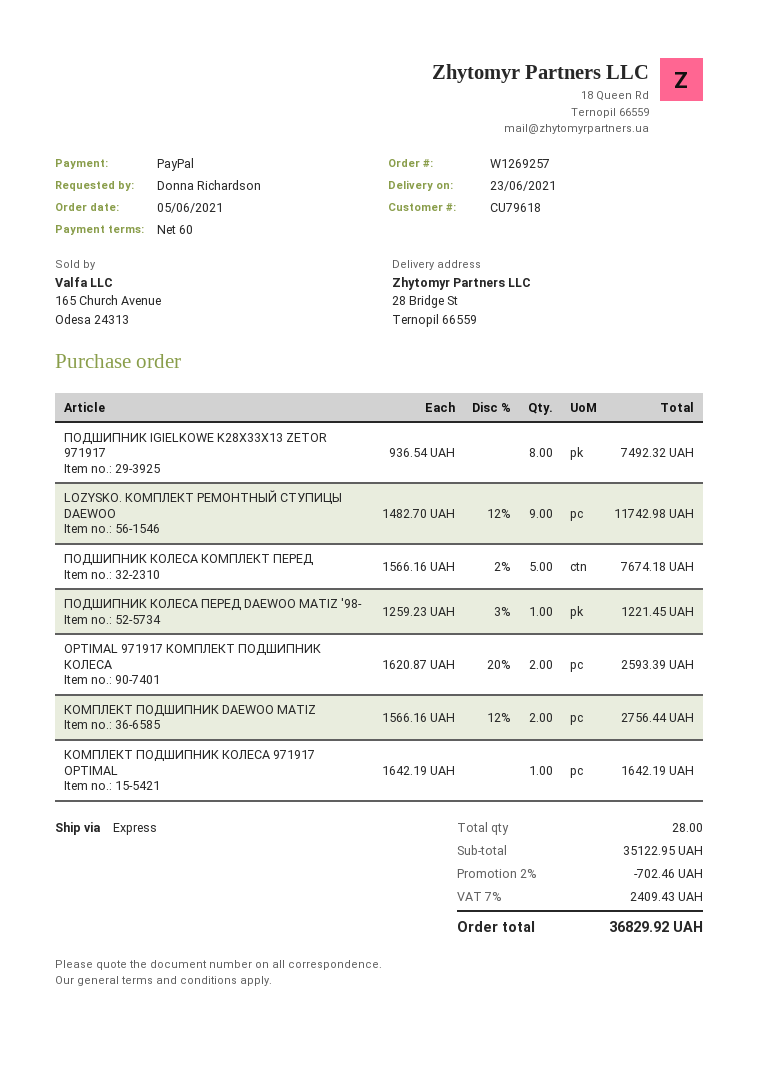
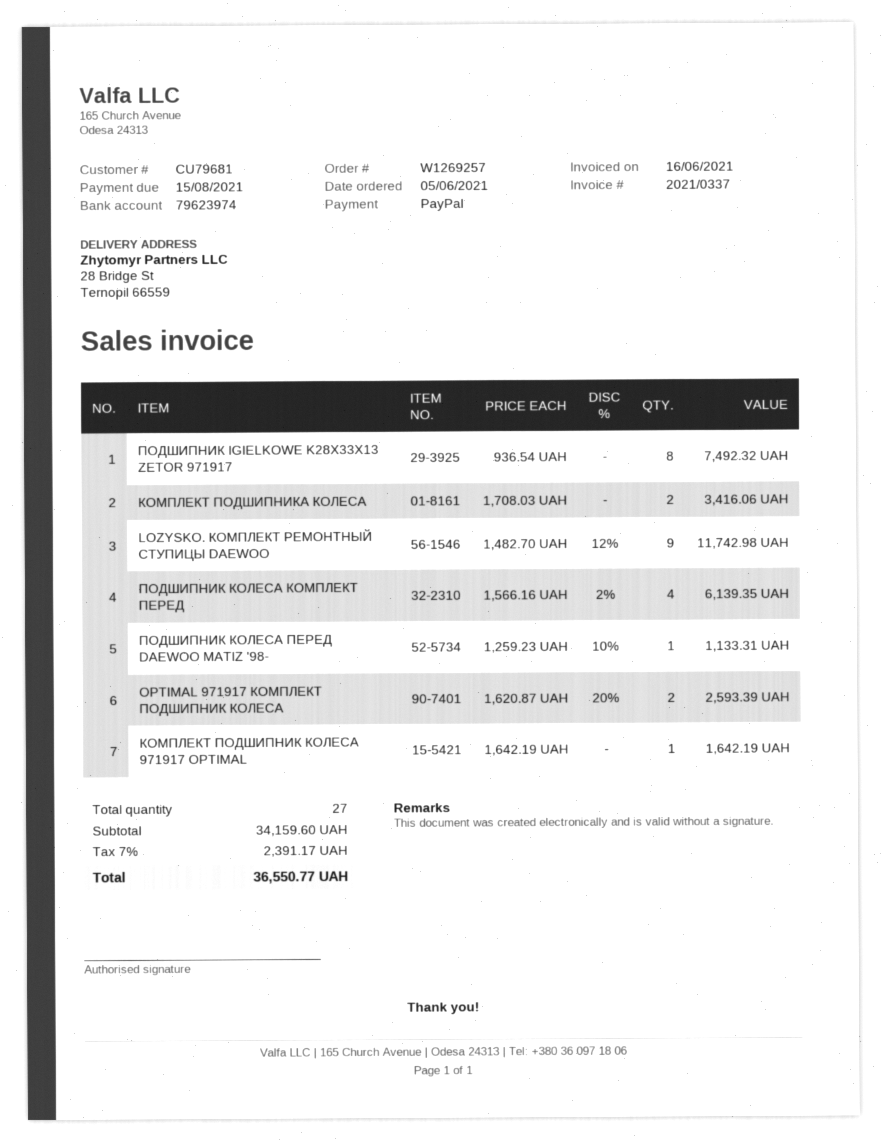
customer number: CU79618 -> CU79681
ПОДШИПНИК КОЛЕСА КОМПЛЕКТ ПЕРЕД: 5 x 1566.16 - 2% = 7674.18 -> 4 x 1566.16 - 2% = 6139.35
ПОДШИПНИК КОЛЕСА ПЕРЕД DAEWOO MATIZ '98-: 1 x 1259.23 - 3% = 1221.45 -> 1 x 1259.23 - 10% = 1133.31
КОМПЛЕКТ ПОДШИПНИК DAEWOO MATIZ: 2 x 1566.16 - 12% = 2756.44 -> none
КОМПЛЕКТ ПОДШИПНИКА КОЛЕСА: none -> 2 x 1708.03 = 3416.06
total quantity: 28 -> 27
subtotal: 35122.95 -> 34159.60
discount: 2% = 702.46 -> none
tax: 7% = 2409.43 -> 7% = 2391.17
total: 36829.92 -> 36550.77

